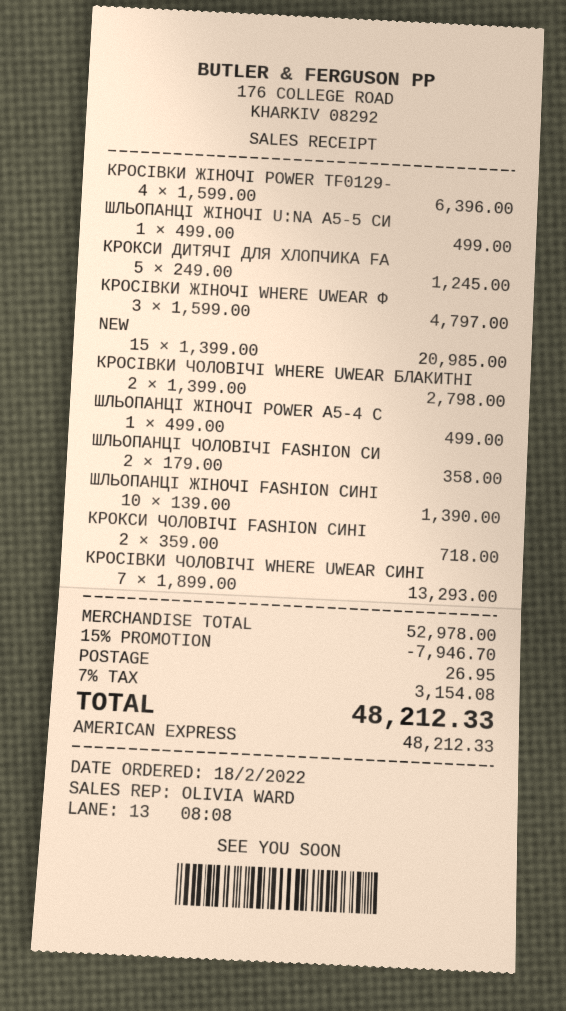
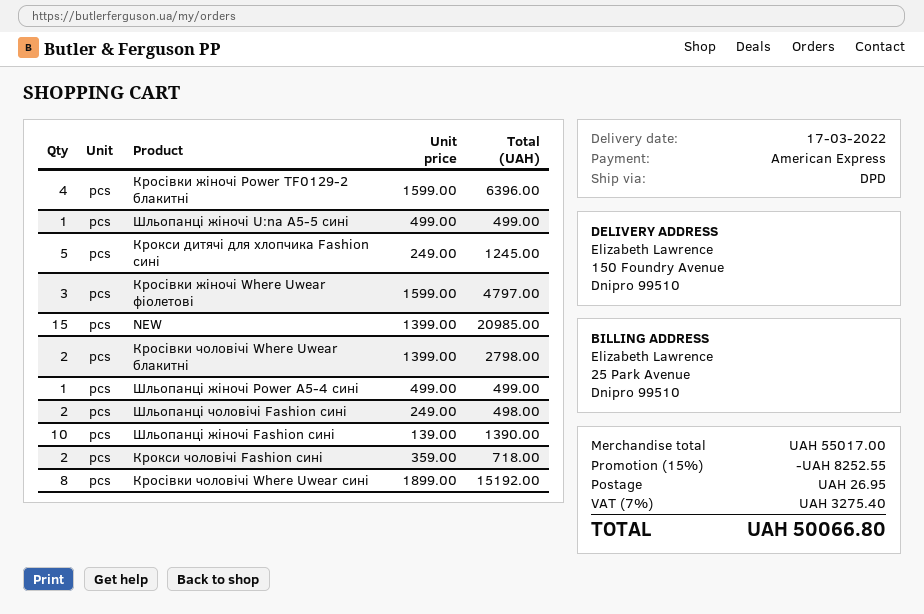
ШЛЬОПАНЦІ ЧОЛОВІЧІ FASHION СИ: 2 x 179.00 = 358.00 -> 2 x 249.00 = 498.00
КРОСІВКИ ЧОЛОВІЧІ WHERE UWEAR СИНІ: 7 x 1899.00 = 13293.00 -> 8 x 1899.00 = 15192.00
subtotal: 52978.00 -> 55017.00
discount: 15% = 7946.70 -> 15% = 8252.55
tax: 7% = 3154.08 -> 7% = 3275.40
total: 48212.33 -> 50066.80

